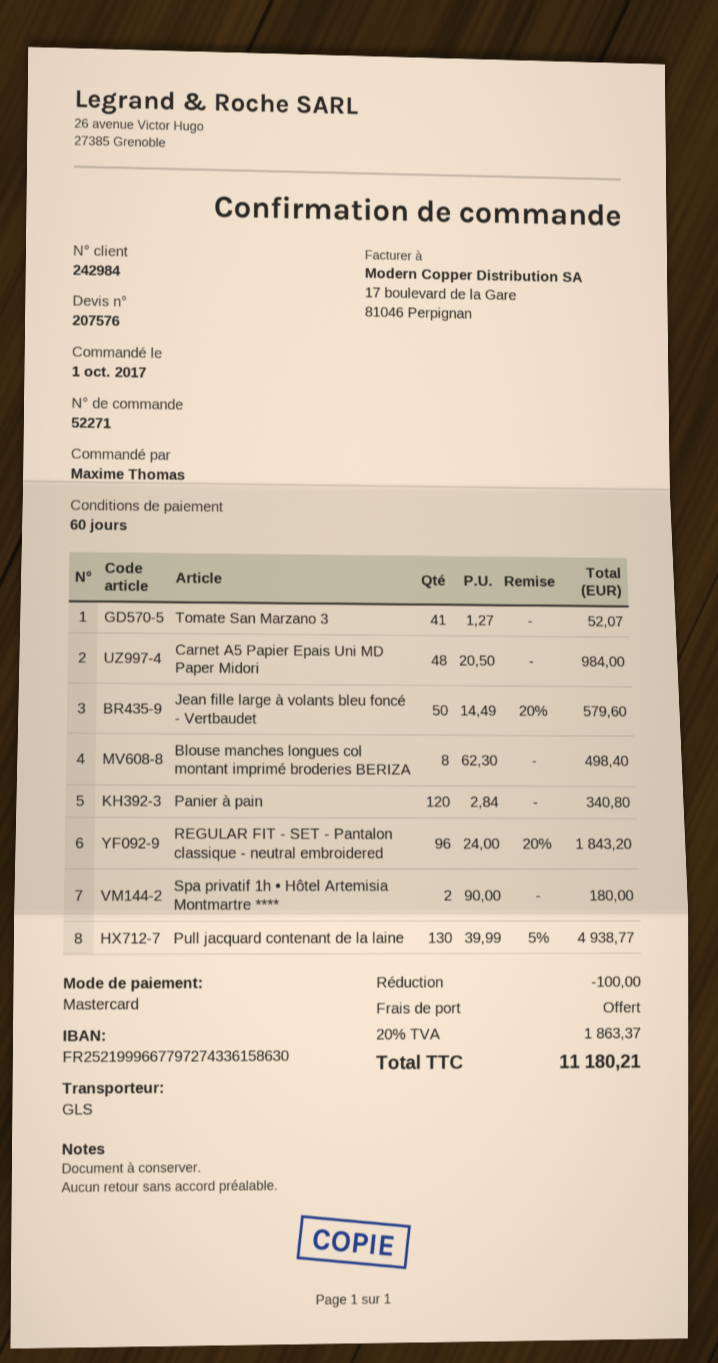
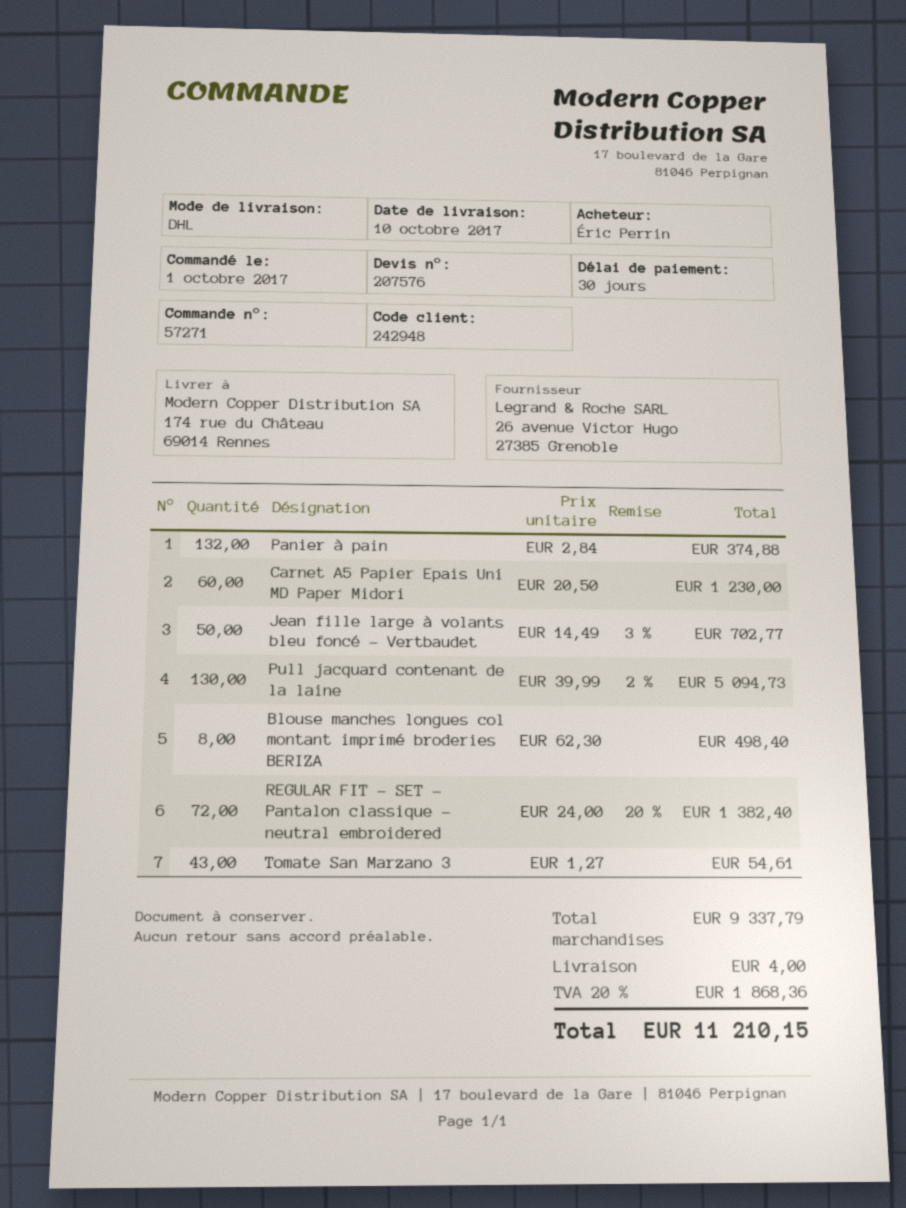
order number: 52271 -> 57271
payment terms: 60 days -> 30 days
customer number: 242984 -> 242948
ordered by: Maxime Thomas -> Éric Perrin
shipping method: GLS -> DHL
Tomate San Marzano 3: 41 x 1.27 = 52.07 -> 43 x 1.27 = 54.61
Carnet A5 Papier Epais Uni MD Paper Midori: 48 x 20.50 = 984.00 -> 60 x 20.50 = 1230.00
Jean fille large à volants bleu foncé - Vertbaudet: 50 x 14.49 - 20% = 579.60 -> 50 x 14.49 - 3% = 702.77
Panier à pain: 120 x 2.84 = 340.80 -> 132 x 2.84 = 374.88
REGULAR FIT - SET - Pantalon classique - neutral embroidered: 96 x 24.00 - 20% = 1843.20 -> 72 x 24.00 - 20% = 1382.40
Spa privatif 1h • Hôtel Artemisia Montmartre ****: 2 x 90.00 = 180.00 -> none
Pull jacquard contenant de la laine: 130 x 39.99 - 5% = 4938.77 -> 130 x 39.99 - 2% = 5094.73
discount: 100.00 -> none
shipping: 0.00 -> 4.00
tax: 20% = 1863.37 -> 20% = 1868.36
total: 11180.21 -> 11210.15

